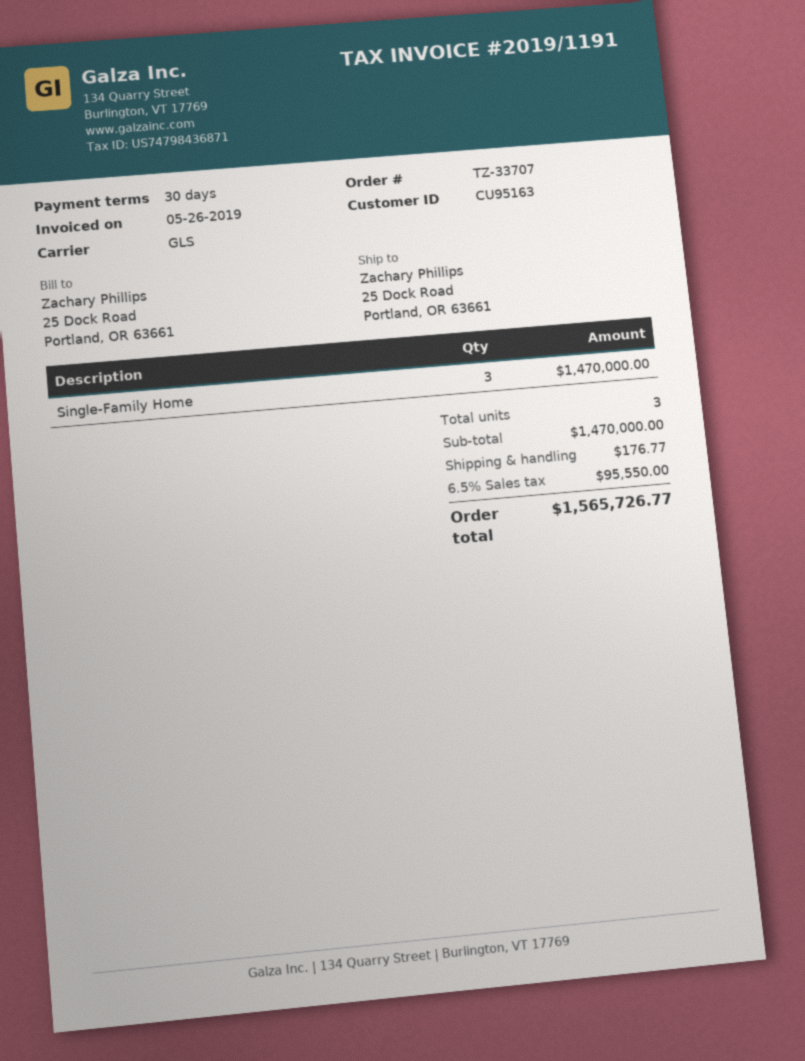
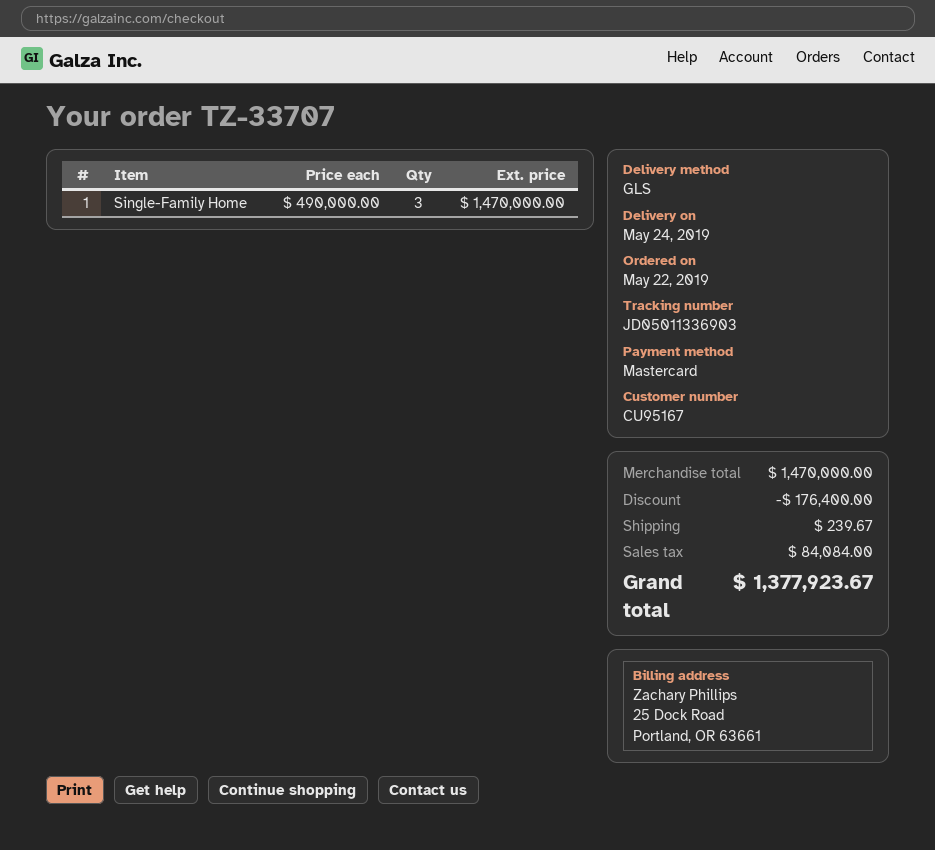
customer number: CU95163 -> CU95167
discount: none -> 176400.00
shipping: 176.77 -> 239.67
tax: 95550.00 -> 84084.00
total: 1565726.77 -> 1377923.67

